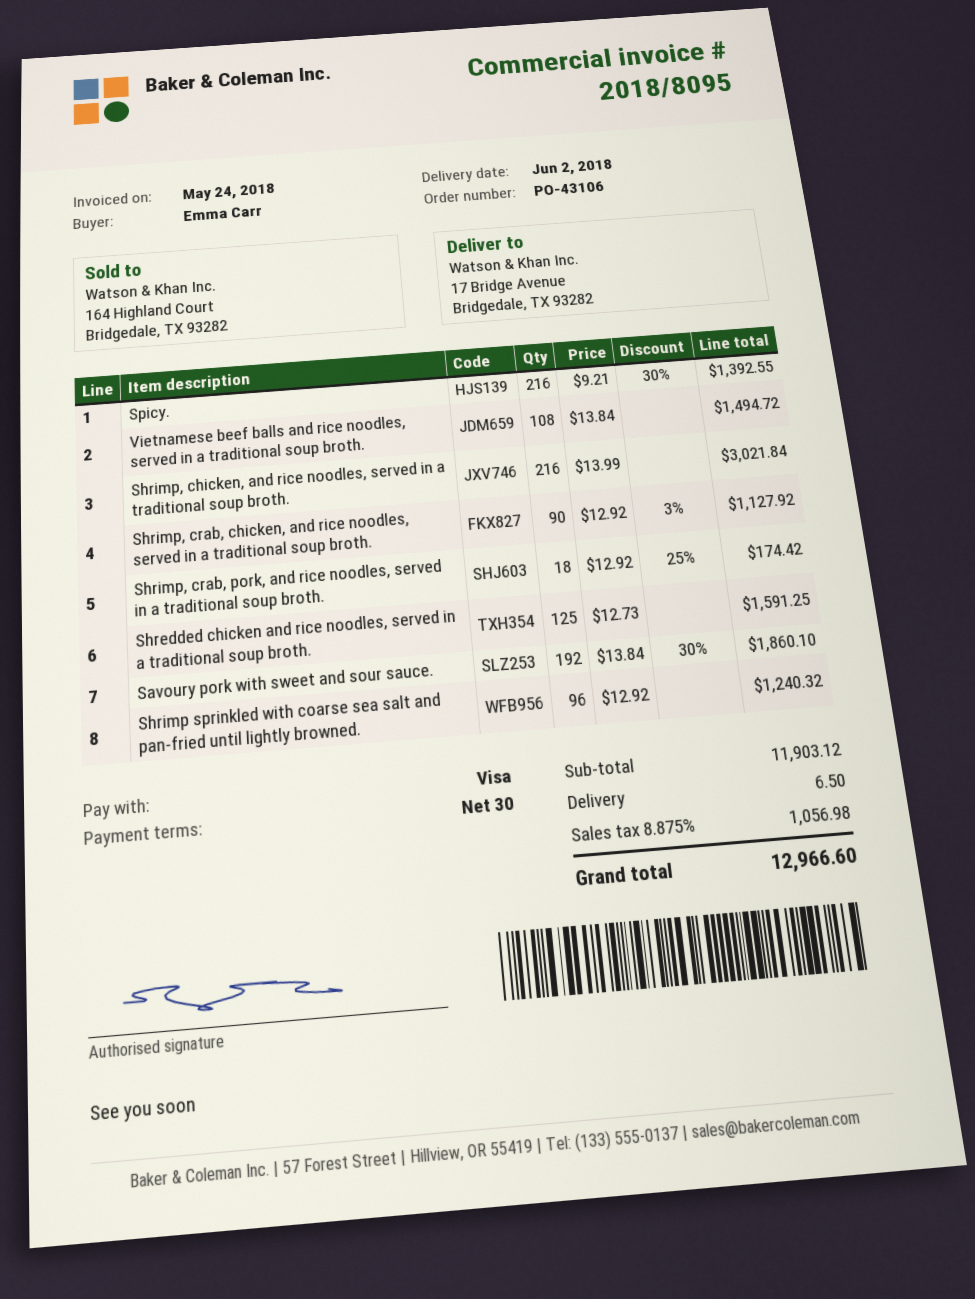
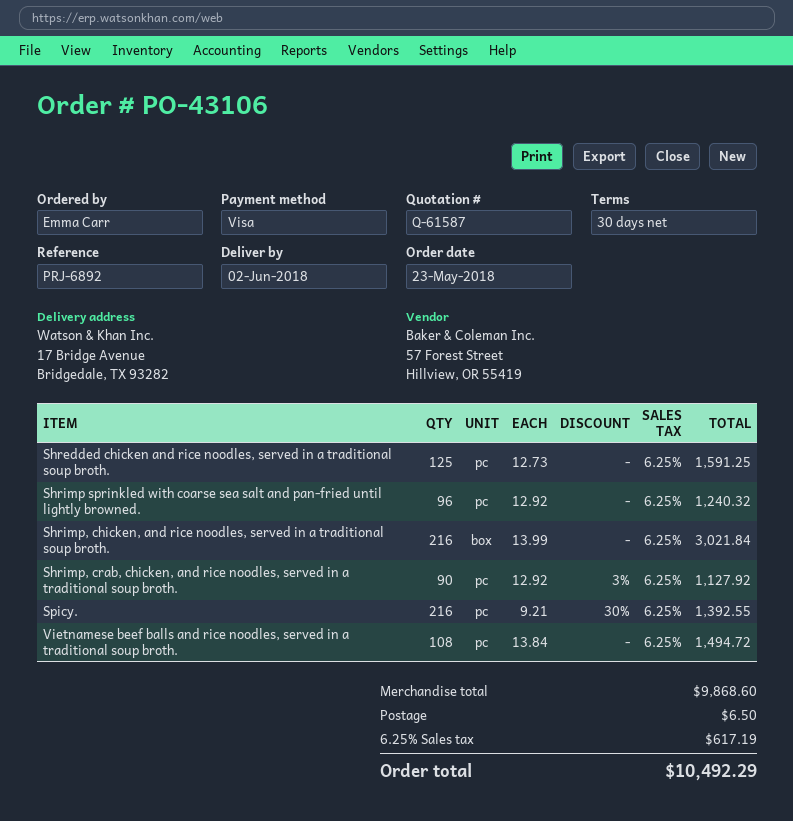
Shrimp, crab, pork, and rice noodles, served in a traditional soup broth.: 18 x 12.92 - 25% = 174.42 -> none
Savoury pork with sweet and sour sauce.: 192 x 13.84 - 30% = 1860.10 -> none
subtotal: 11903.12 -> 9868.60
tax: 8.875% = 1056.98 -> 6.25% = 617.19
total: 12966.60 -> 10492.29

